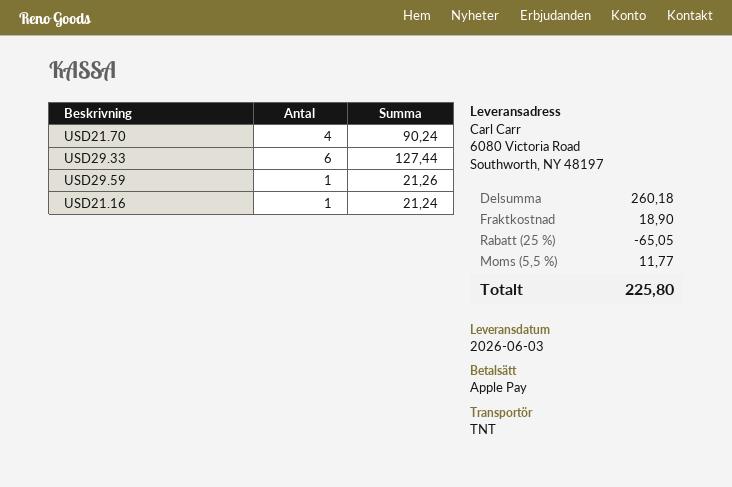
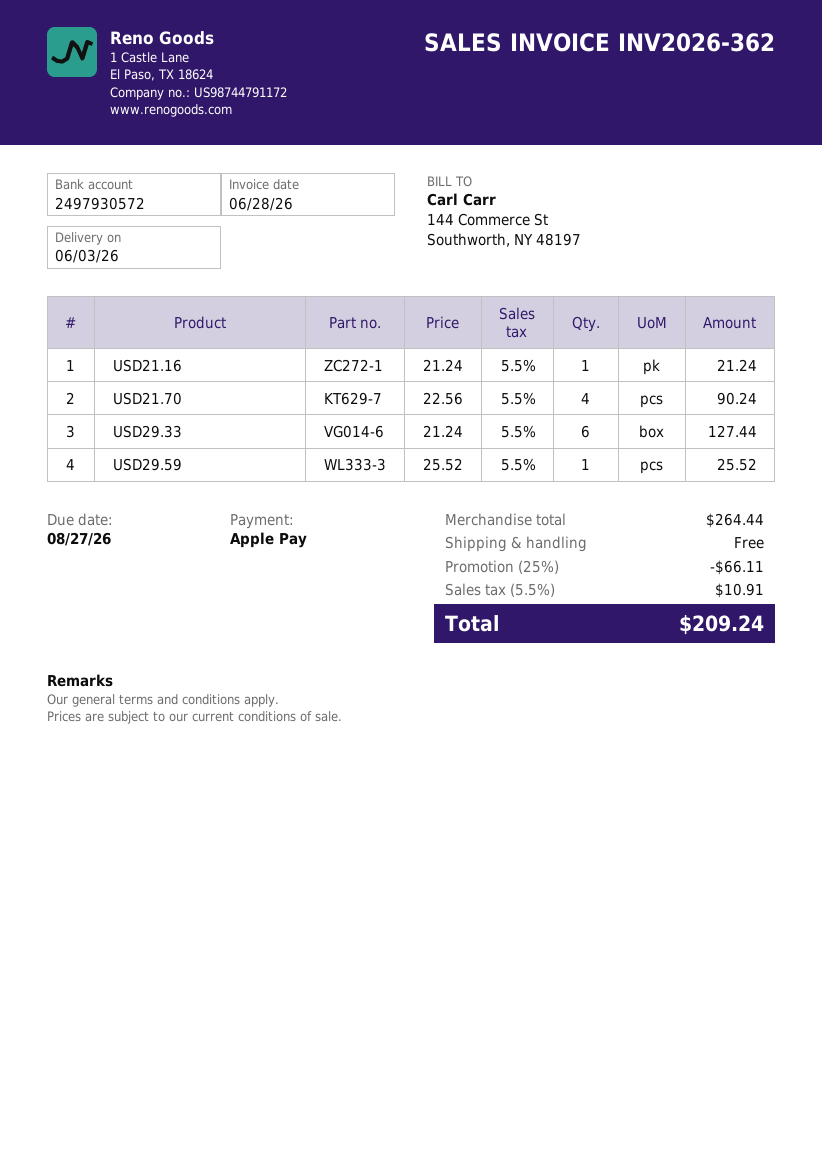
USD29.59: 1 for 21.26 -> 1 for 25.52
subtotal: 260.18 -> 264.44
discount: 25% = 65.05 -> 25% = 66.11
shipping: 18.90 -> 0.00
tax: 5.5% = 11.77 -> 5.5% = 10.91
total: 225.80 -> 209.24

